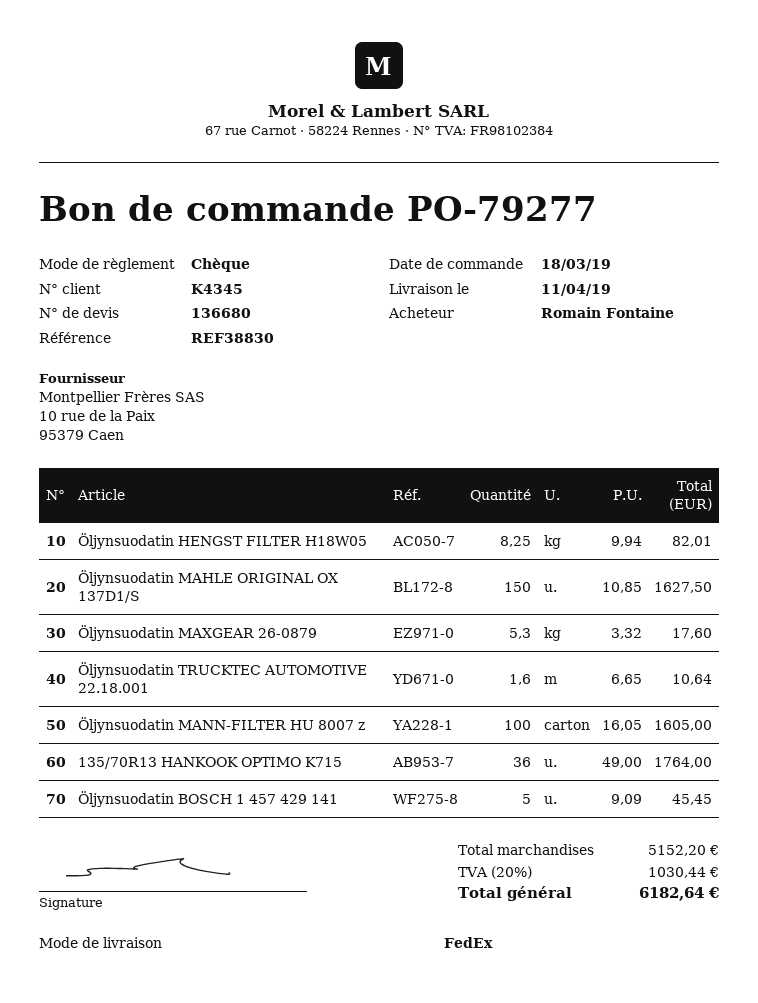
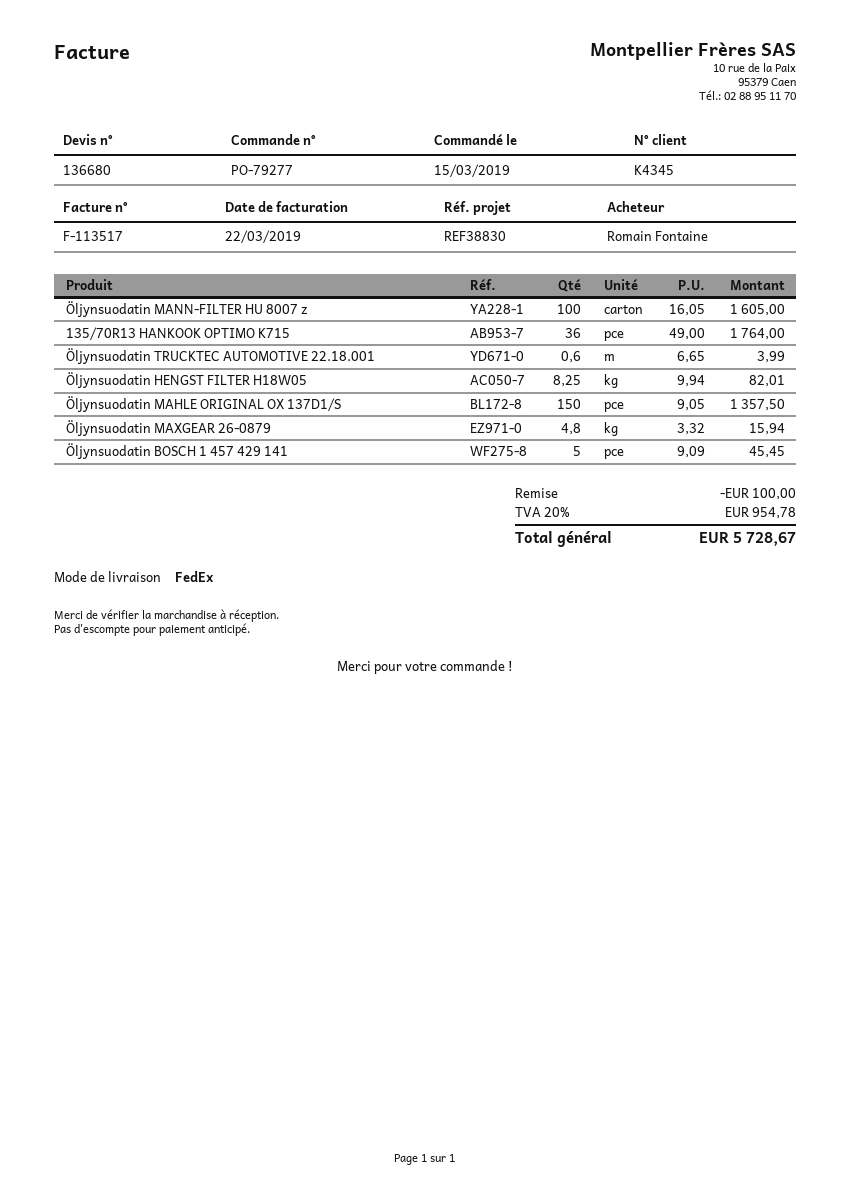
order date: 2019-03-18 -> 2019-03-15
Öljynsuodatin MAHLE ORIGINAL OX 137D1/S: 150 x 10.85 = 1627.50 -> 150 x 9.05 = 1357.50
Öljynsuodatin MAXGEAR 26-0879: 5.3 x 3.32 = 17.60 -> 4.8 x 3.32 = 15.94
Öljynsuodatin TRUCKTEC AUTOMOTIVE 22.18.001: 1.6 x 6.65 = 10.64 -> 0.6 x 6.65 = 3.99
discount: none -> 100.00
tax: 20% = 1030.44 -> 20% = 954.78
total: 6182.64 -> 5728.67

